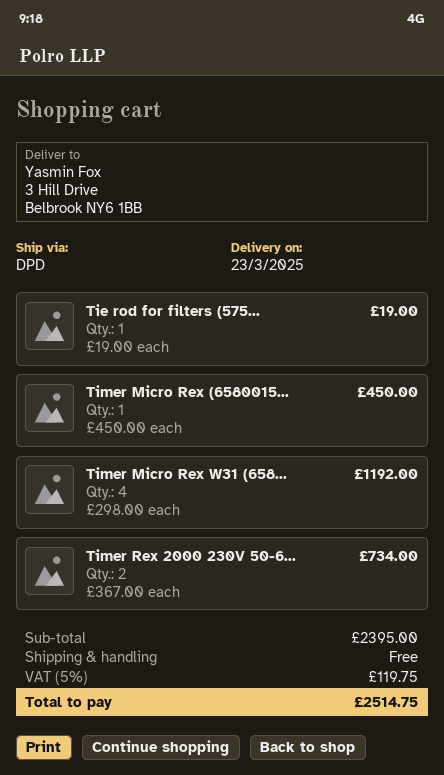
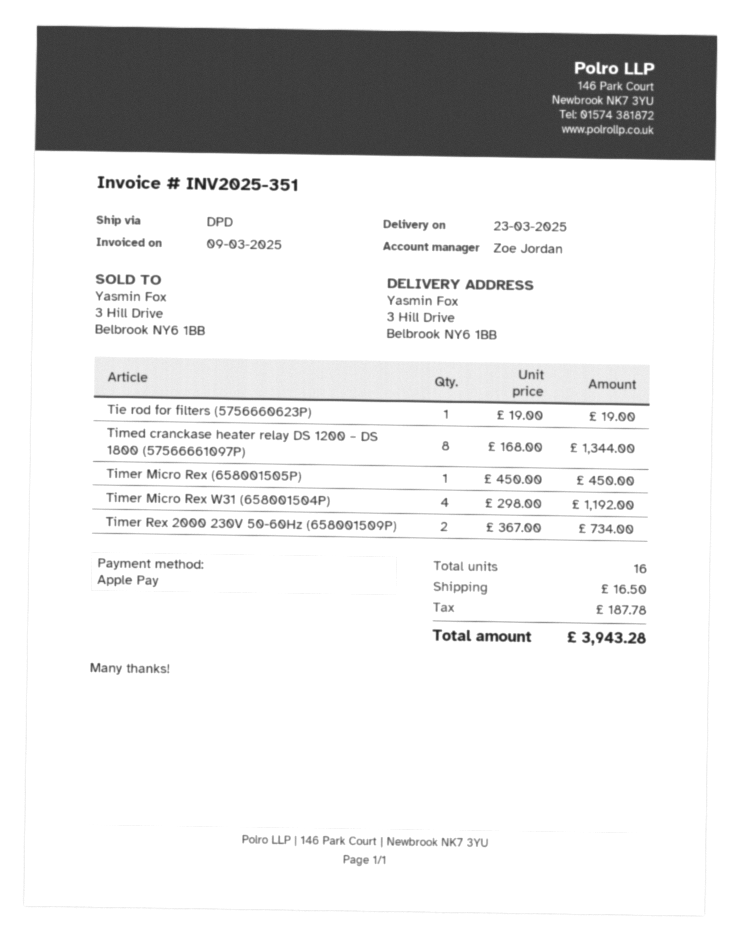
Timed cranckase heater relay DS 1200 – DS 1800 (57566661097P): none -> 8 x 168.00 = 1344.00
shipping: 0.00 -> 16.50
tax: 119.75 -> 187.78
total: 2514.75 -> 3943.28

